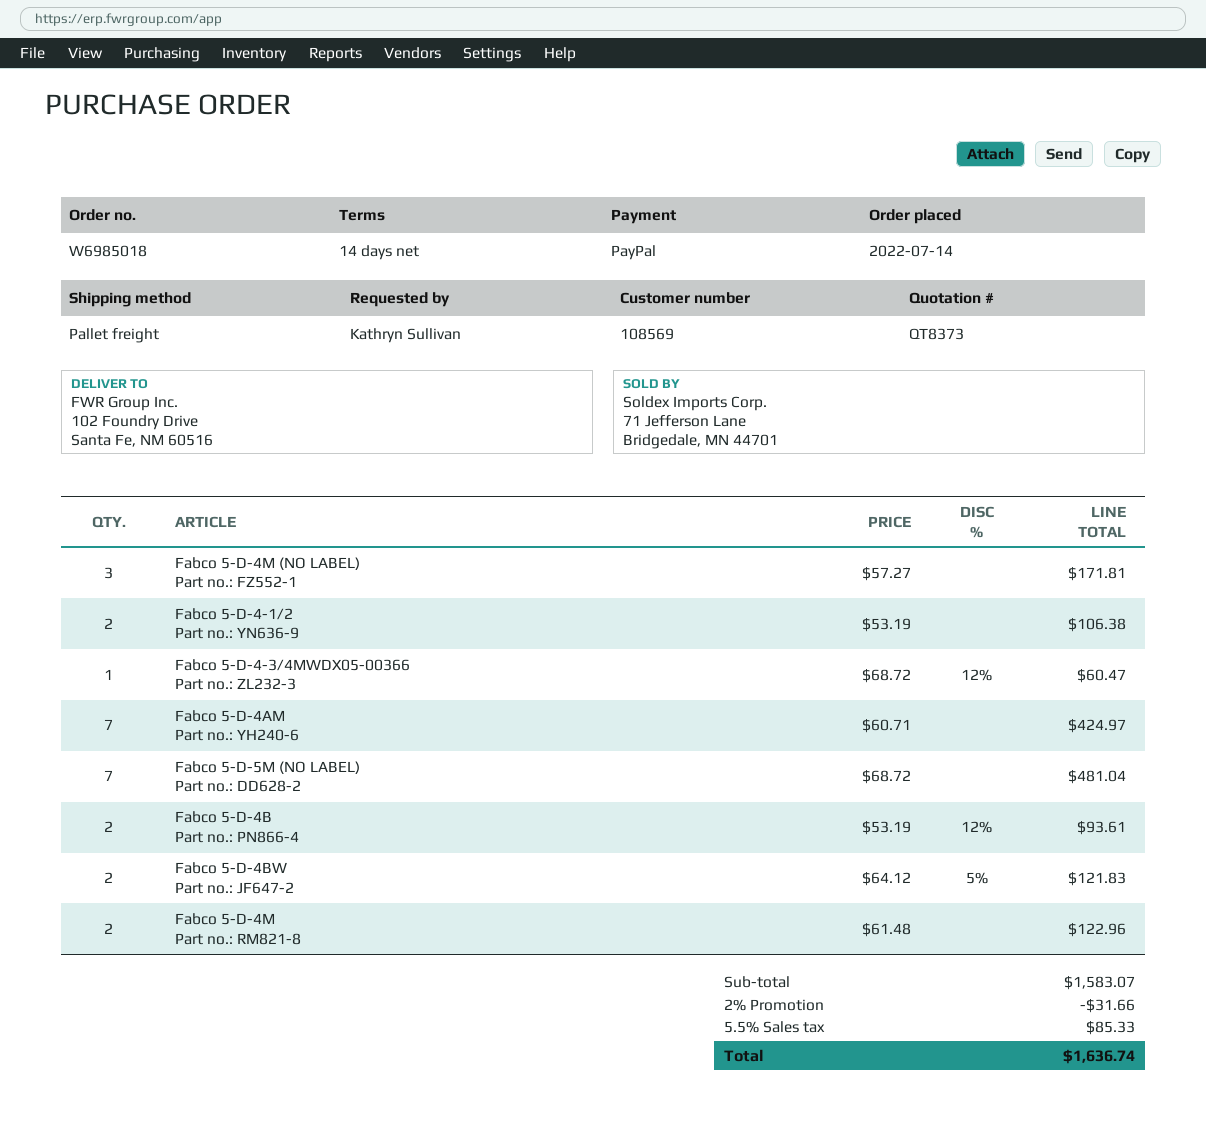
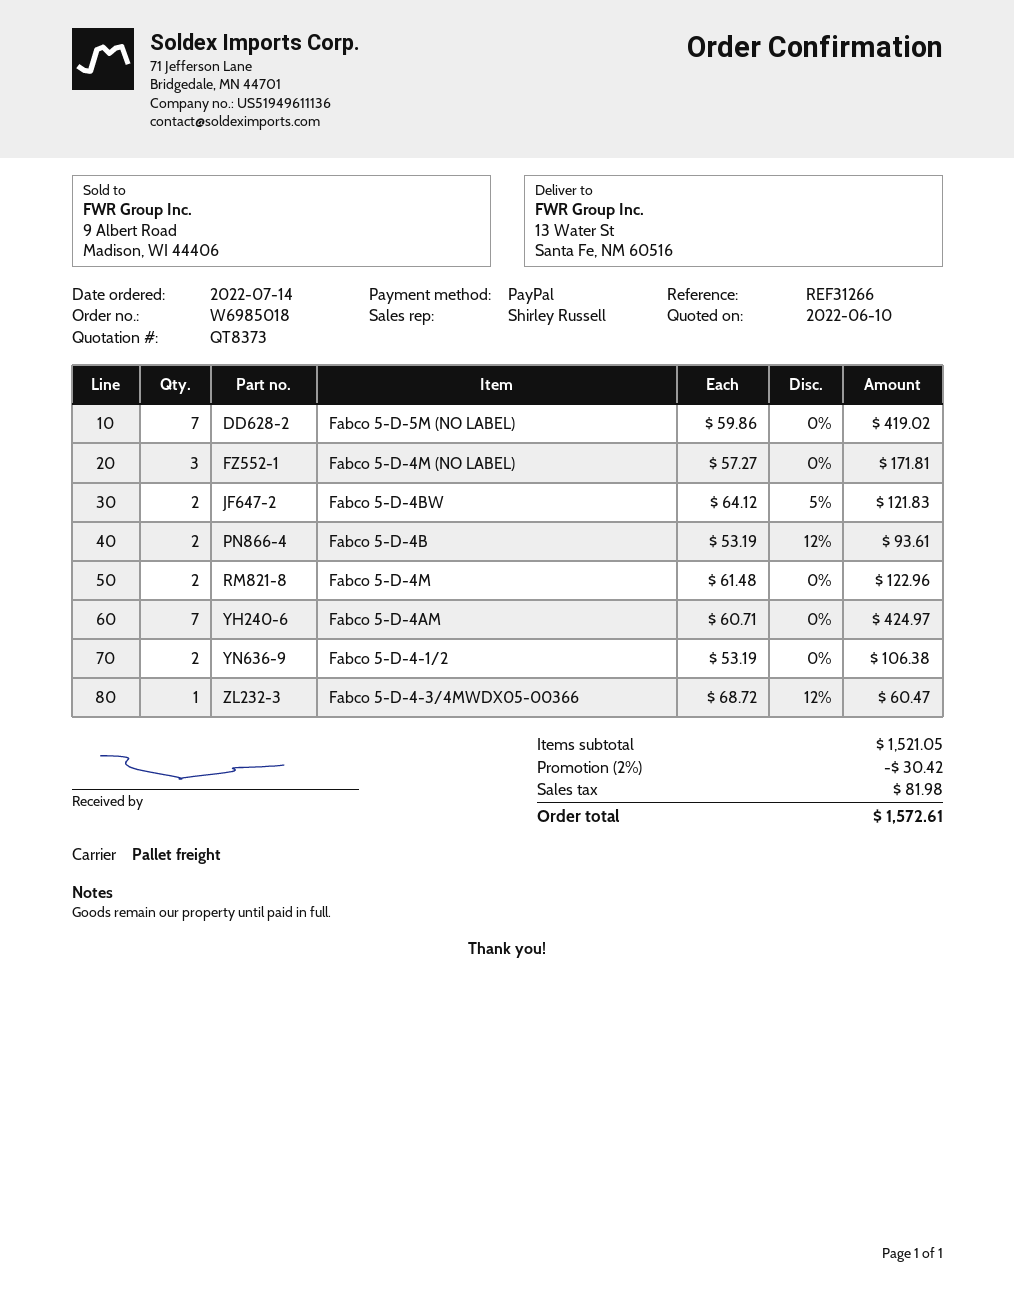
ship to: 102 Foundry Drive, Santa Fe, NM 60516 -> 13 Water St, Santa Fe, NM 60516
Fabco 5-D-5M (NO LABEL): 7 x 68.72 = 481.04 -> 7 x 59.86 = 419.02
subtotal: 1583.07 -> 1521.05
discount: 2% = 31.66 -> 2% = 30.42
tax: 85.33 -> 81.98
total: 1636.74 -> 1572.61

